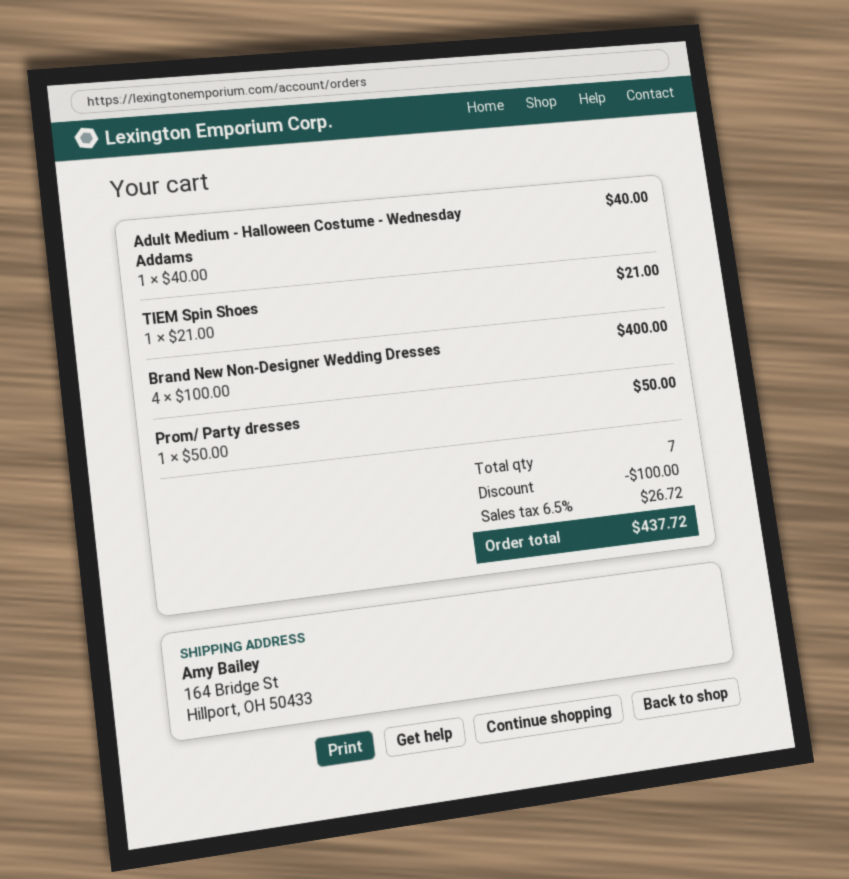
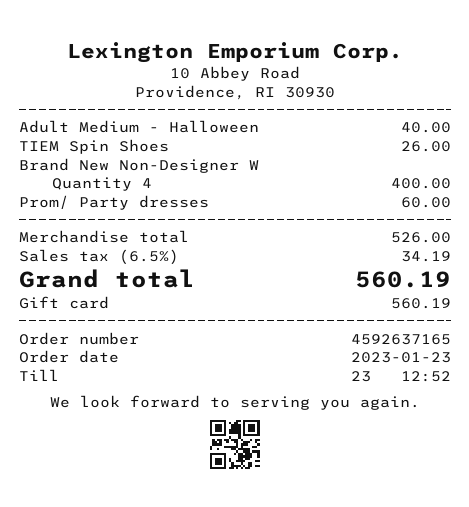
TIEM Spin Shoes: 1 for 21.00 -> 1 for 26.00
Prom/ Party dresses: 1 for 50.00 -> 1 for 60.00
discount: 100.00 -> none
tax: 6.5% = 26.72 -> 6.5% = 34.19
total: 437.72 -> 560.19

